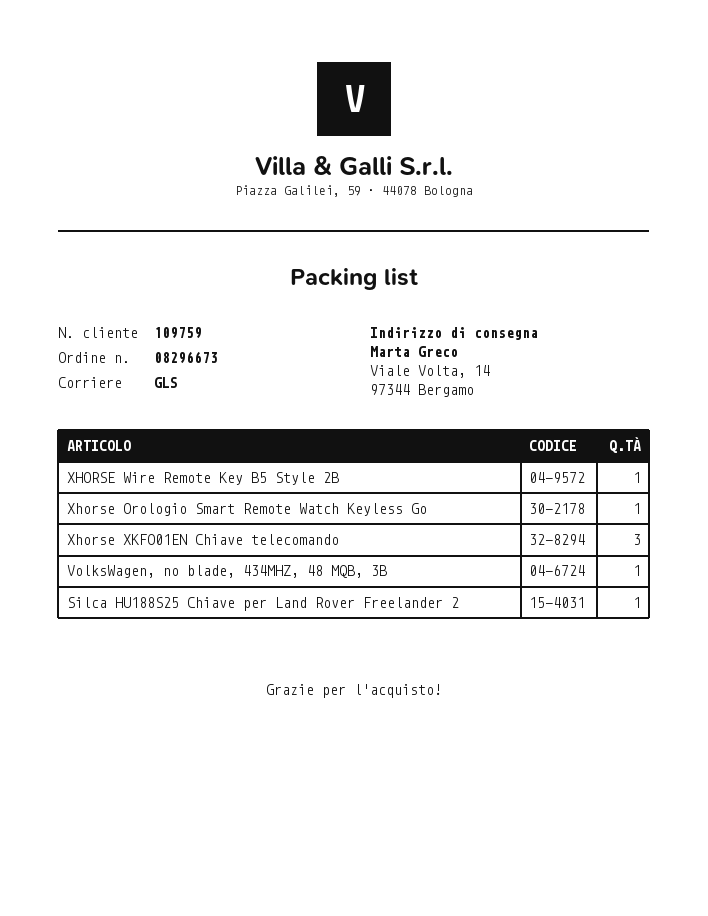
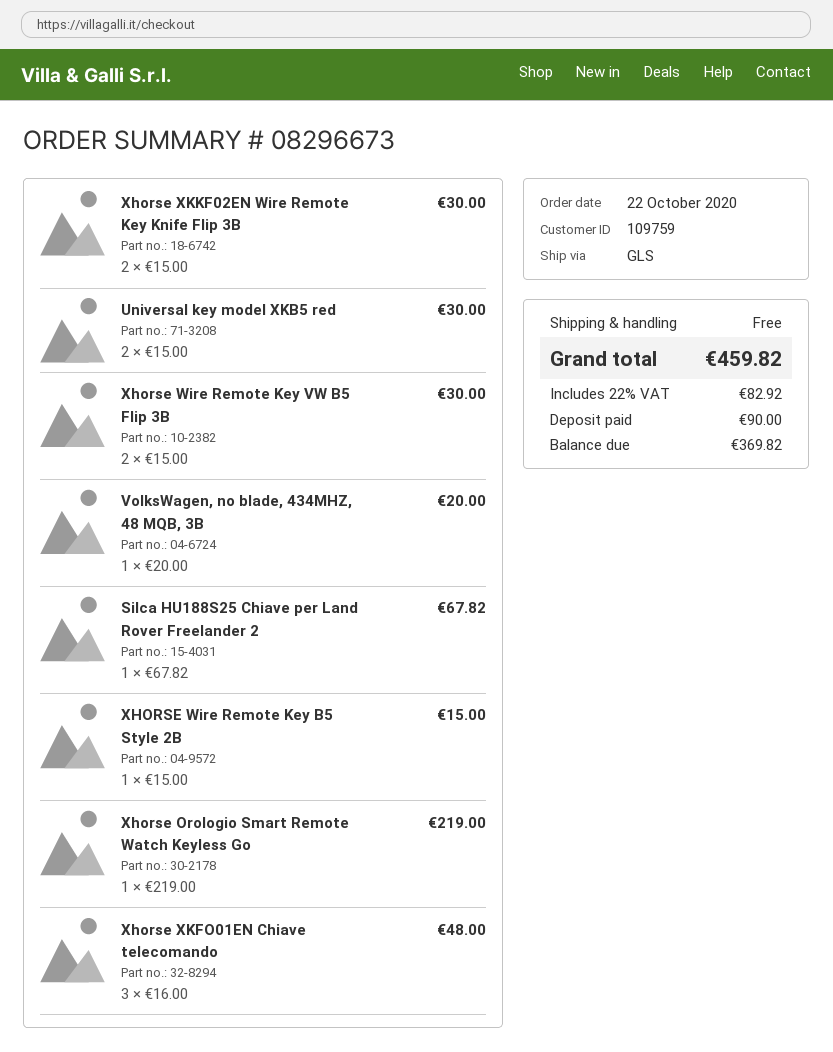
Xhorse XKKF02EN Wire Remote Key Knife Flip 3B: none -> 2
Universal key model XKB5 red: none -> 2
Xhorse Wire Remote Key VW B5 Flip 3B: none -> 2

